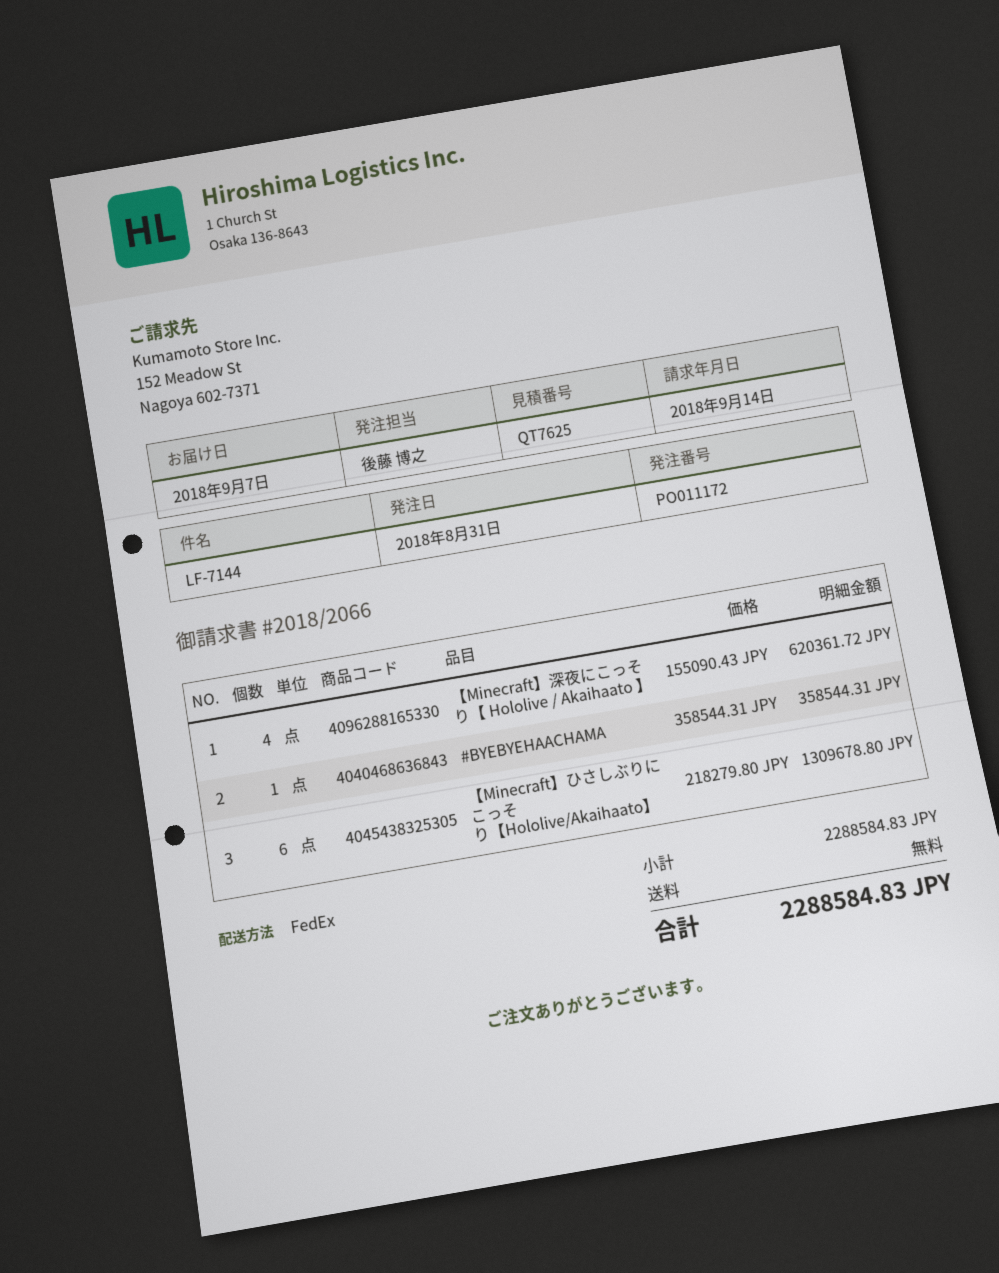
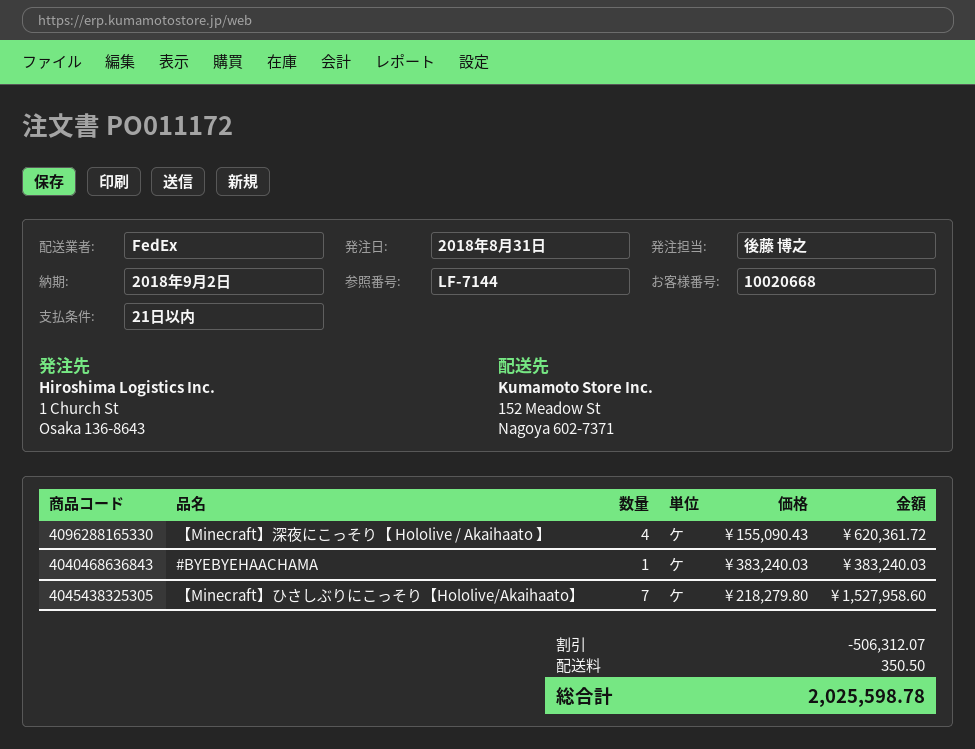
delivery date: 2018-09-07 -> 2018-09-02
#BYEBYEHAACHAMA: 1 x 358544.31 = 358544.31 -> 1 x 383240.03 = 383240.03
【Minecraft】ひさしぶりにこっそり【Hololive/Akaihaato】: 6 x 218279.80 = 1309678.80 -> 7 x 218279.80 = 1527958.60
discount: none -> 506312.07
shipping: 0.00 -> 350.50
total: 2288584.83 -> 2025598.78

